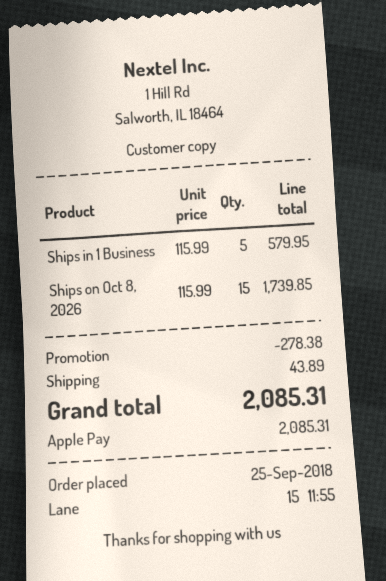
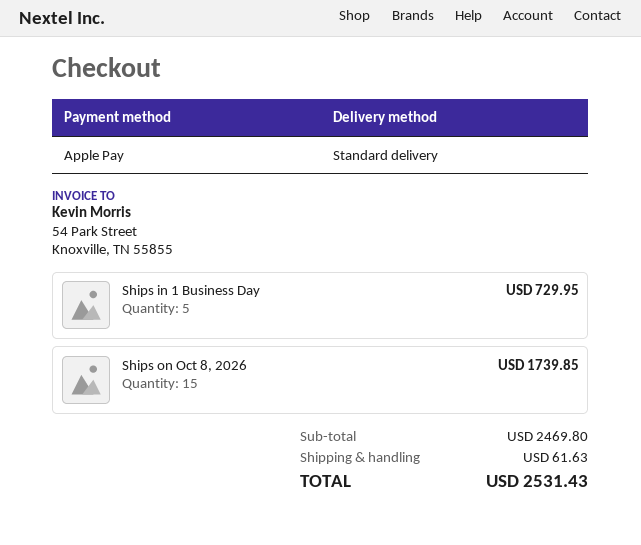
Ships in 1 Business: 5 for 579.95 -> 5 for 729.95
discount: 278.38 -> none
shipping: 43.89 -> 61.63
total: 2085.31 -> 2531.43

